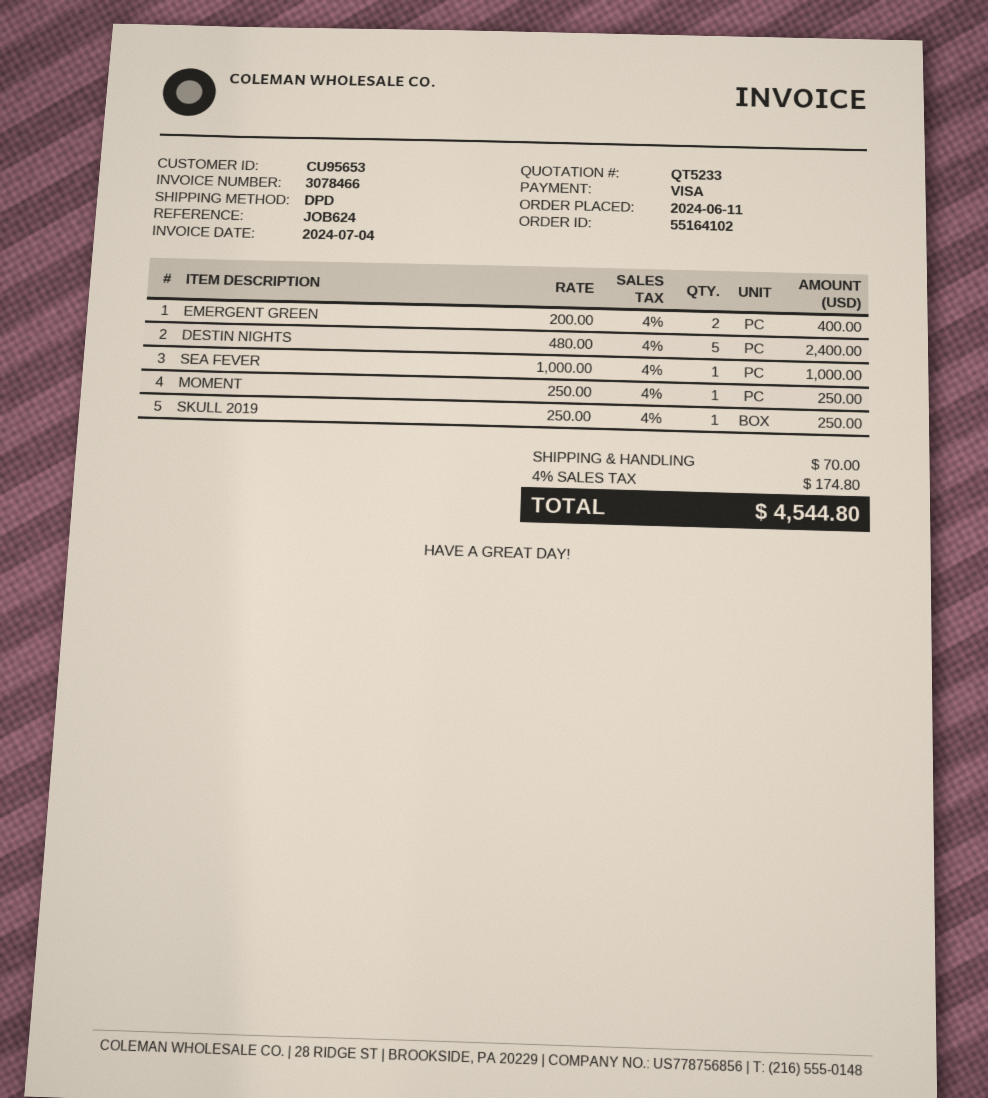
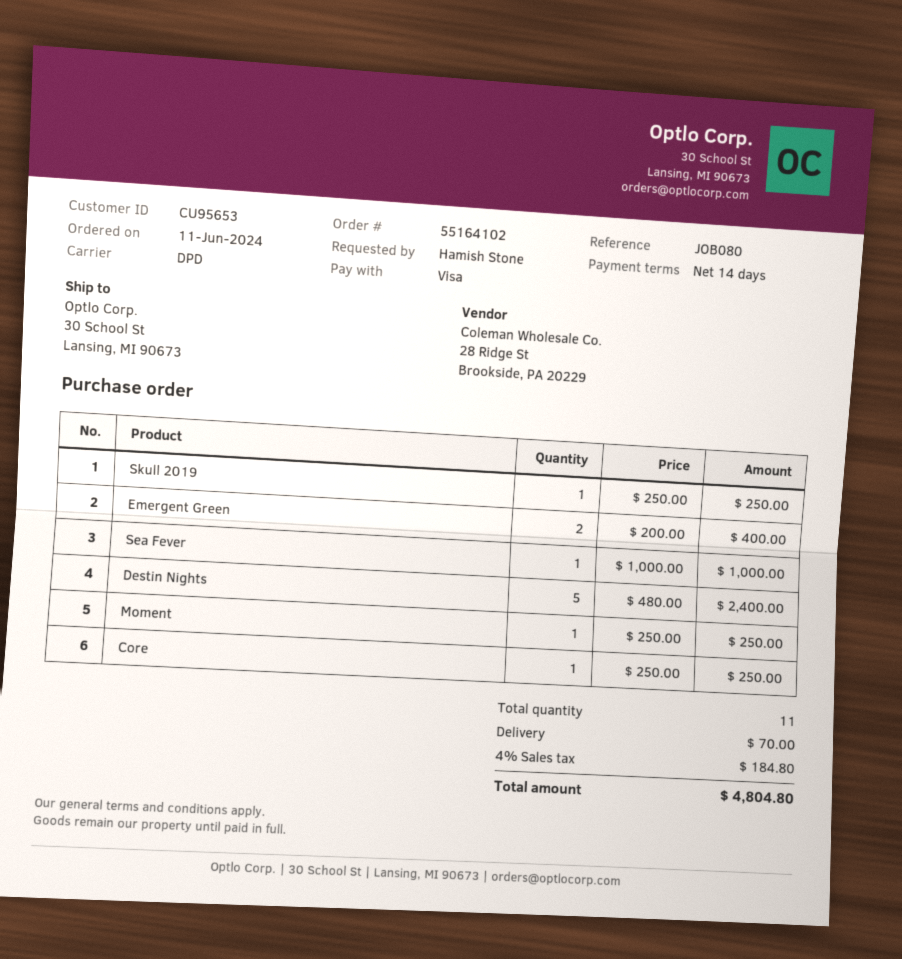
reference: JOB624 -> JOB080
Core: none -> 1 x 250.00 = 250.00
tax: 4% = 174.80 -> 4% = 184.80
total: 4544.80 -> 4804.80

